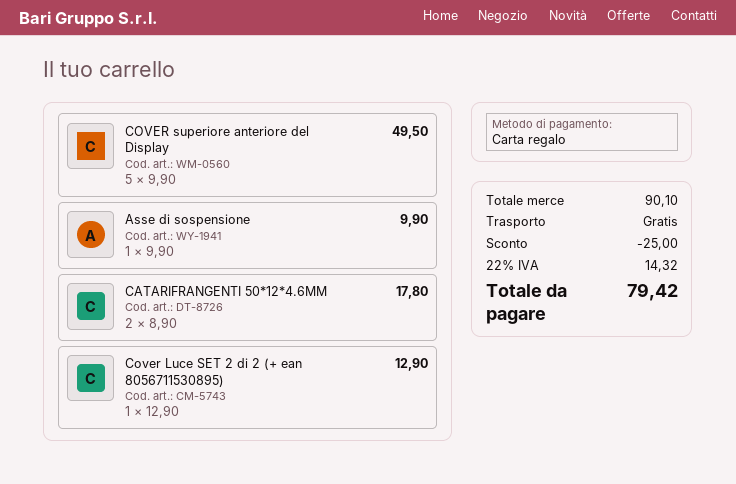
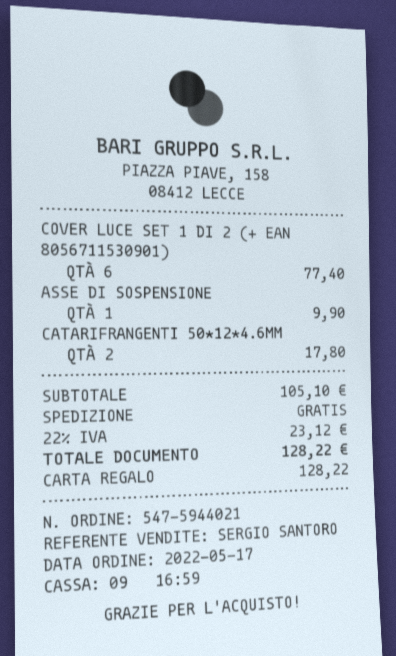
COVER superiore anteriore del Display: 5 for 49.50 -> none
Cover Luce SET 2 di 2 (+ ean 8056711530895): 1 for 12.90 -> none
COVER LUCE SET 1 DI 2 (+ EAN 8056711530901): none -> 6 for 77.40
subtotal: 90.10 -> 105.10
discount: 25.00 -> none
tax: 22% = 14.32 -> 22% = 23.12
total: 79.42 -> 128.22

